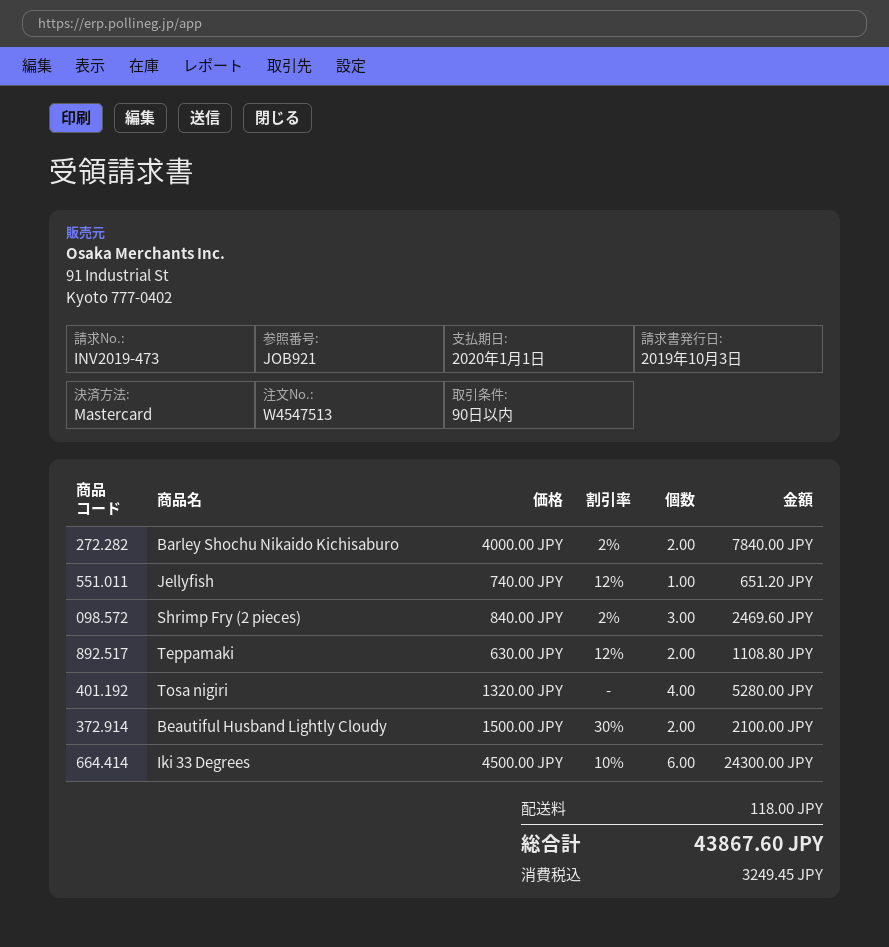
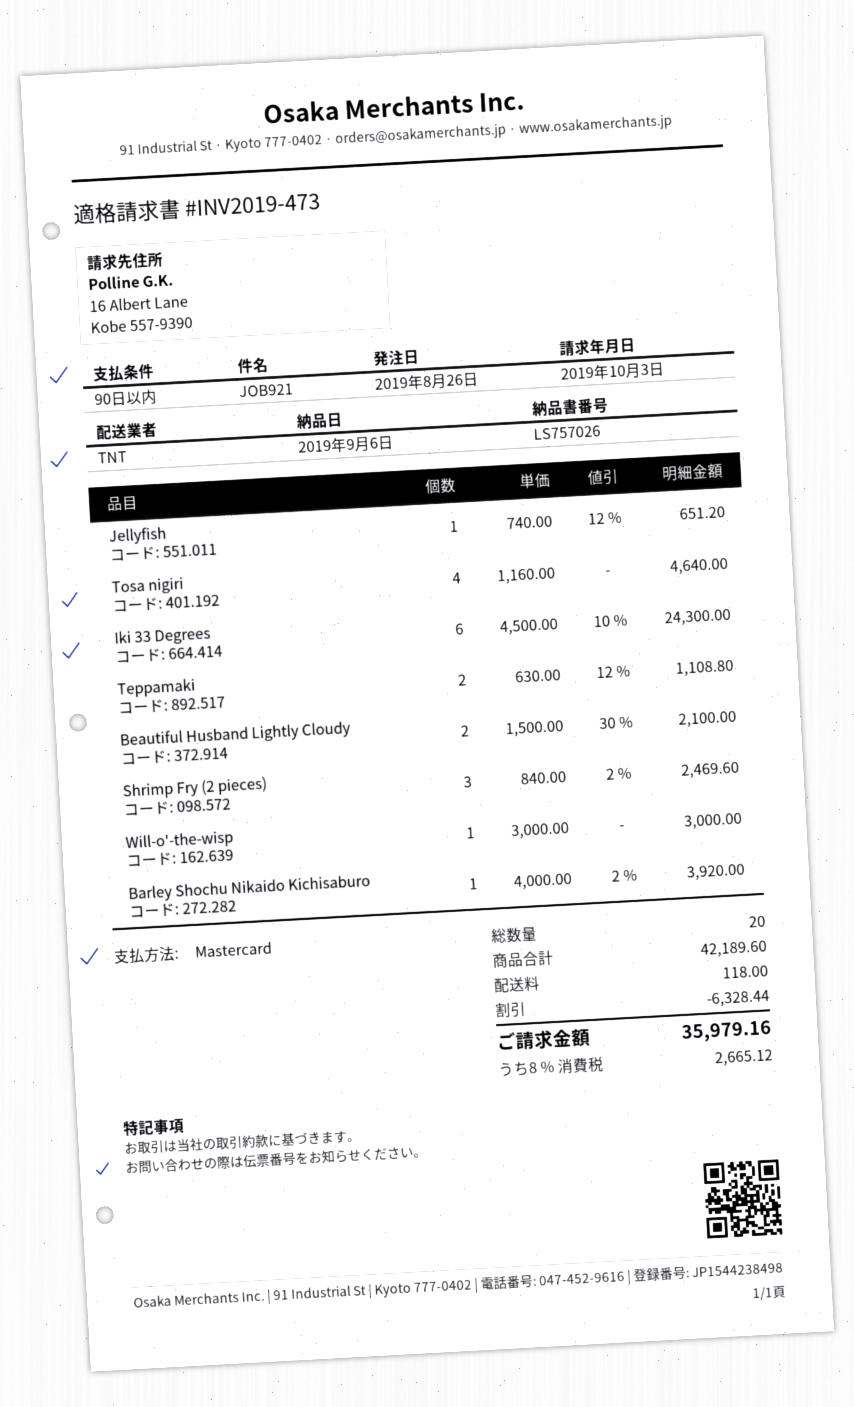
Barley Shochu Nikaido Kichisaburo: 2 x 4000.00 - 2% = 7840.00 -> 1 x 4000.00 - 2% = 3920.00
Tosa nigiri: 4 x 1320.00 = 5280.00 -> 4 x 1160.00 = 4640.00
Will-o'-the-wisp: none -> 1 x 3000.00 = 3000.00
discount: none -> 6328.44
tax: 3249.45 -> 2665.12
total: 43867.60 -> 35979.16

